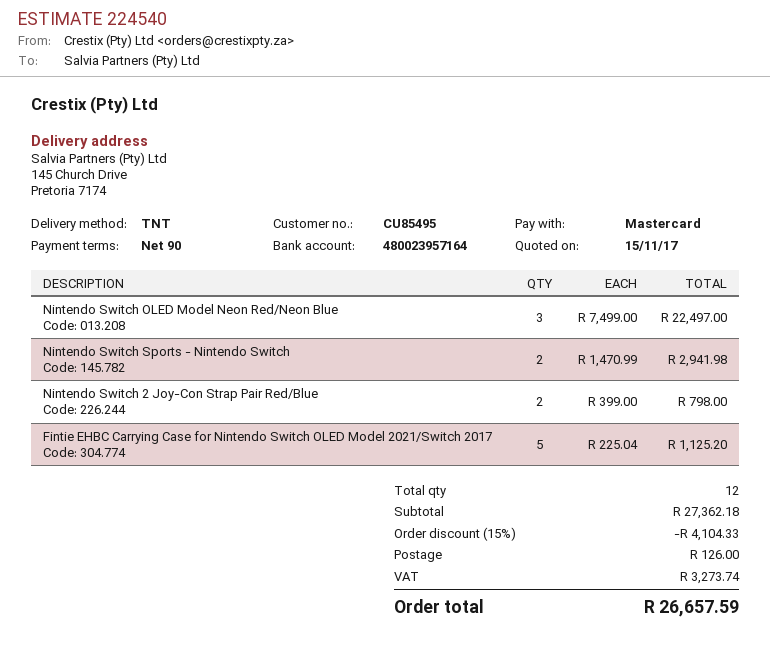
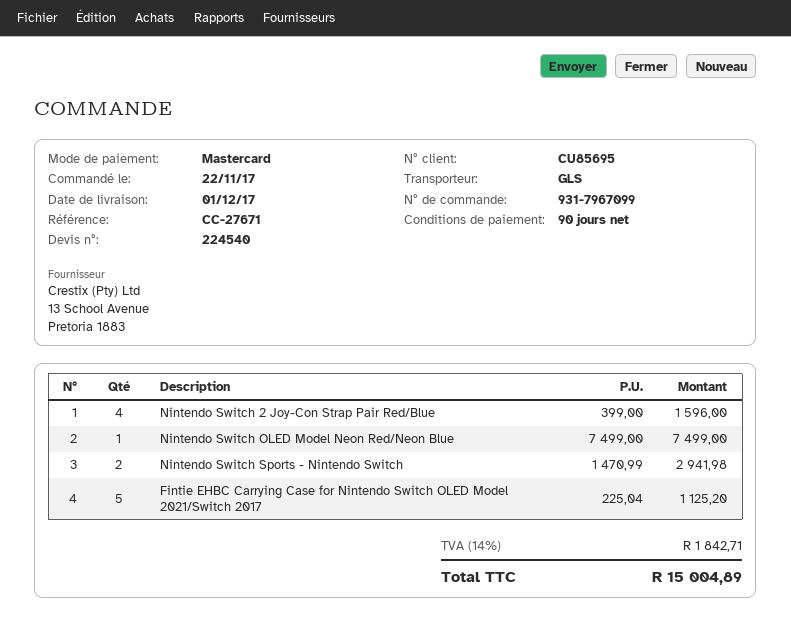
customer number: CU85495 -> CU85695
shipping method: TNT -> GLS
Nintendo Switch OLED Model Neon Red/Neon Blue: 3 x 7499.00 = 22497.00 -> 1 x 7499.00 = 7499.00
Nintendo Switch 2 Joy-Con Strap Pair Red/Blue: 2 x 399.00 = 798.00 -> 4 x 399.00 = 1596.00
discount: 15% = 4104.33 -> none
shipping: 126.00 -> none
tax: 3273.74 -> 1842.71
total: 26657.59 -> 15004.89

